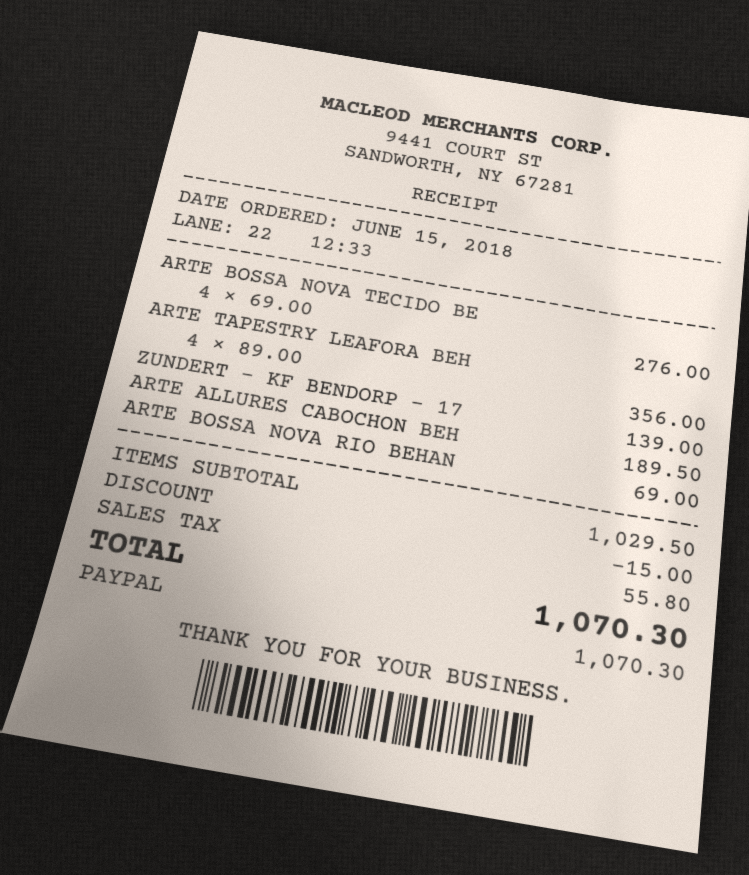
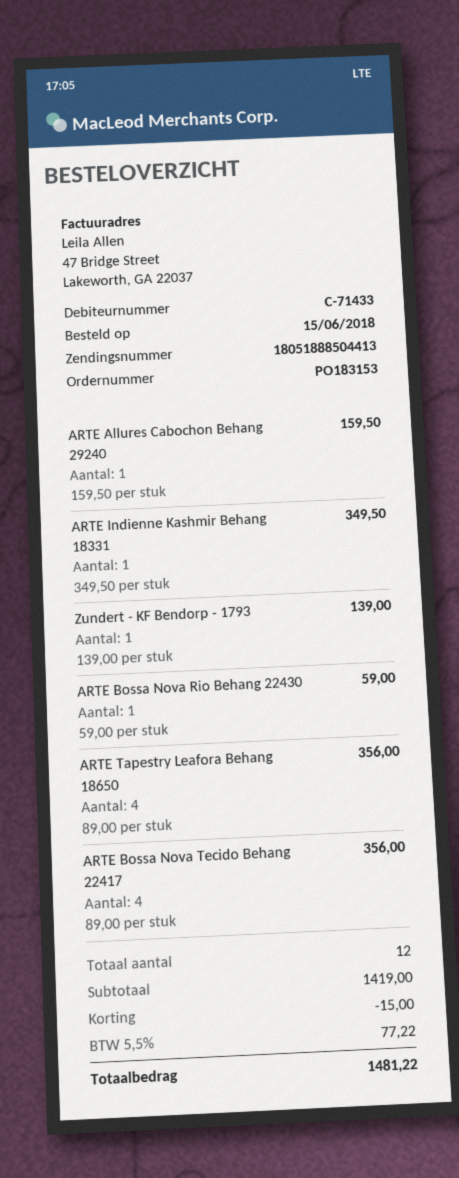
ARTE BOSSA NOVA TECIDO BE: 4 x 69.00 = 276.00 -> 4 x 89.00 = 356.00
ARTE ALLURES CABOCHON BEH: 1 x 189.50 = 189.50 -> 1 x 159.50 = 159.50
ARTE BOSSA NOVA RIO BEHAN: 1 x 69.00 = 69.00 -> 1 x 59.00 = 59.00
ARTE Indienne Kashmir Behang 18331: none -> 1 x 349.50 = 349.50
subtotal: 1029.50 -> 1419.00
tax: 55.80 -> 77.22
total: 1070.30 -> 1481.22

